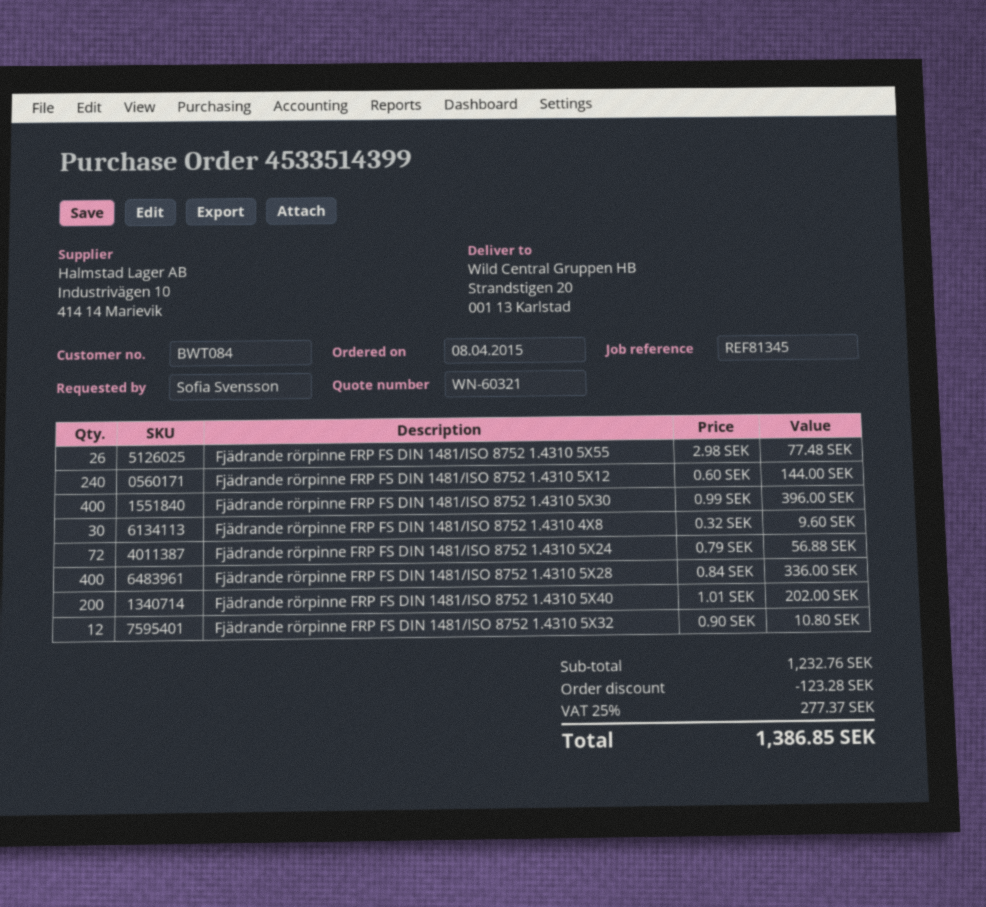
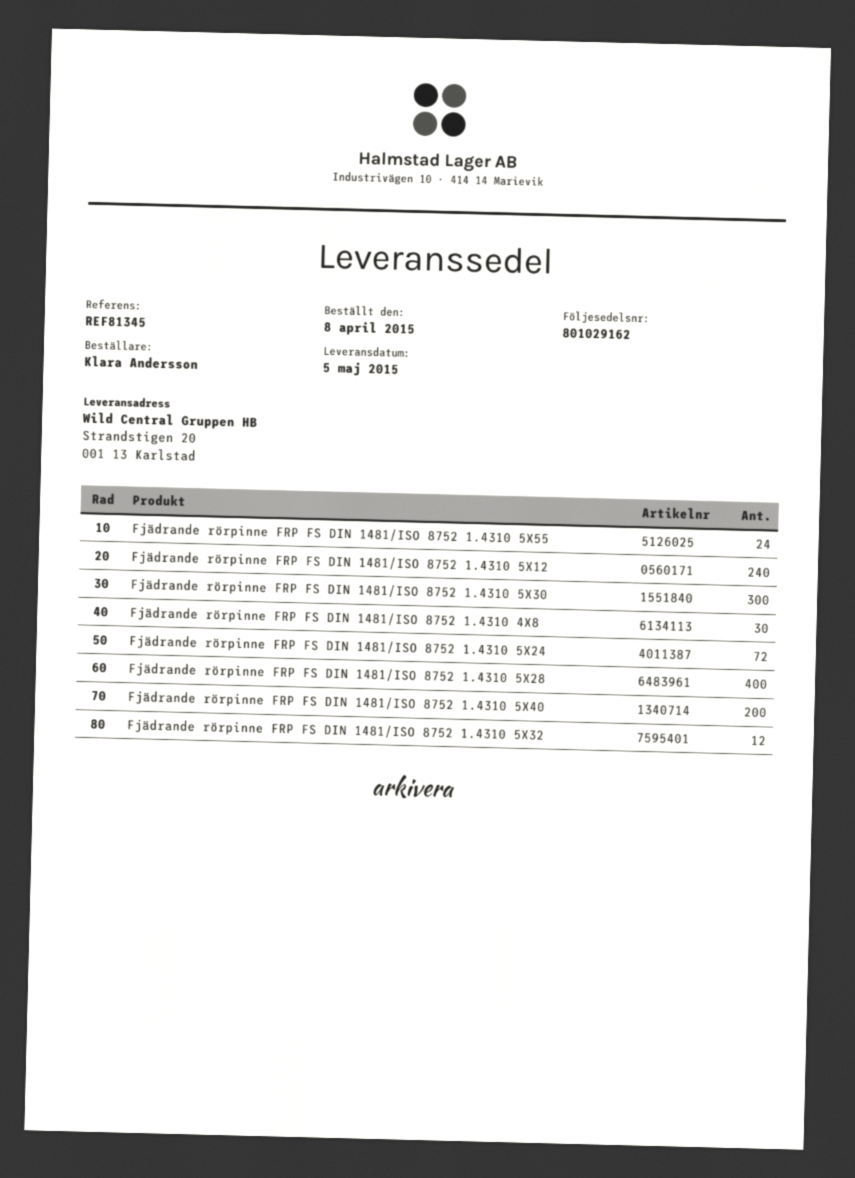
ordered by: Sofia Svensson -> Klara Andersson
Fjädrande rörpinne FRP FS DIN 1481/ISO 8752 1.4310 5X55: 26 -> 24
Fjädrande rörpinne FRP FS DIN 1481/ISO 8752 1.4310 5X30: 400 -> 300

